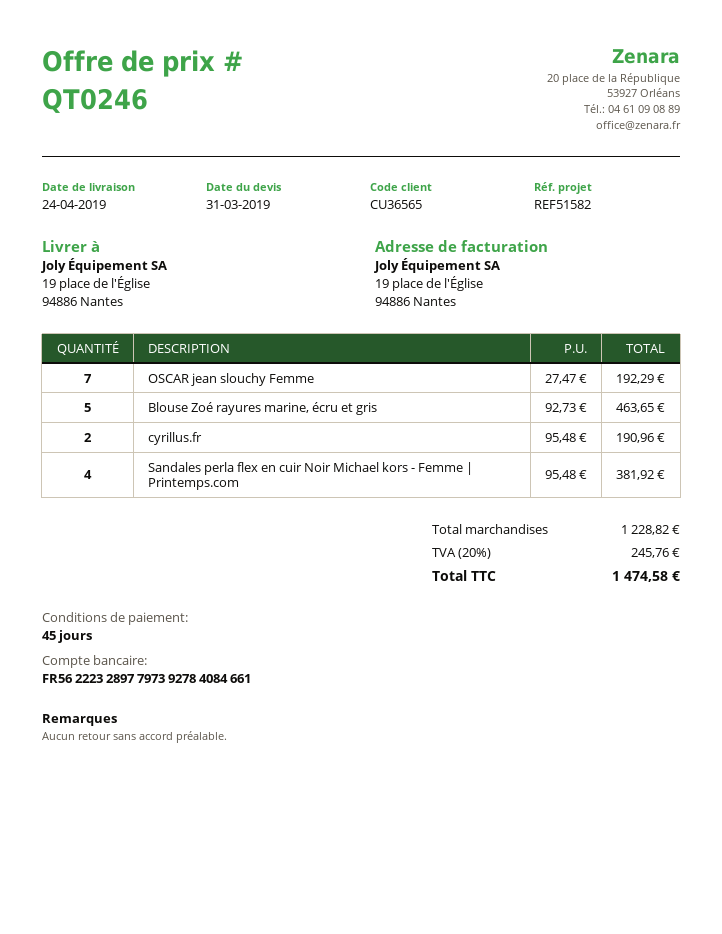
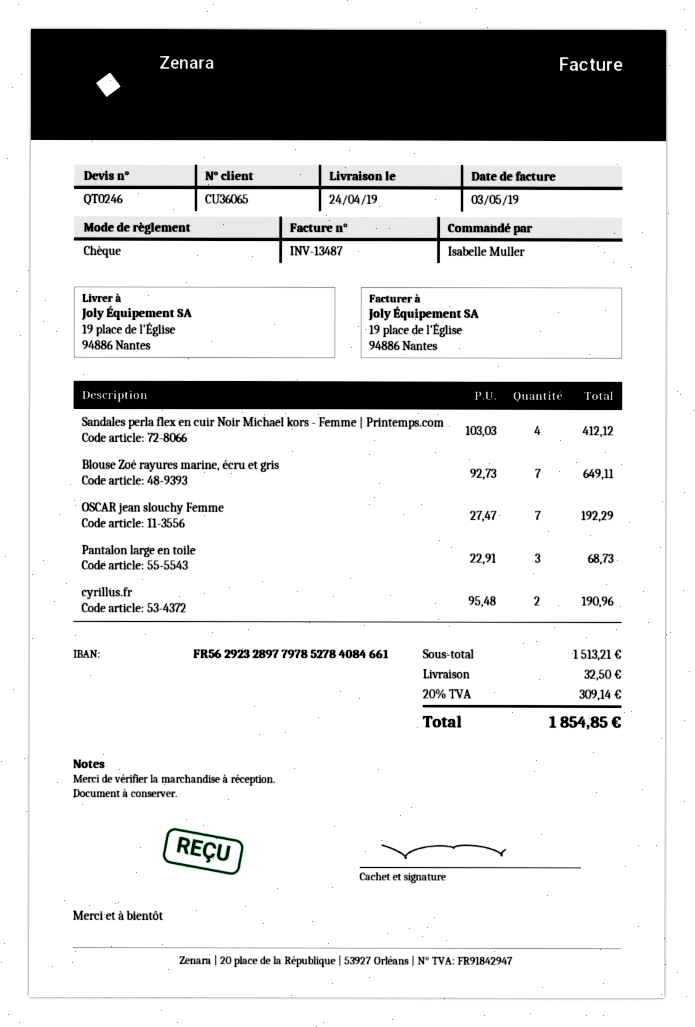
customer number: CU36565 -> CU36065
bank account: FR5622232897797392784084661 -> FR5629232897797852784084661
Blouse Zoé rayures marine, écru et gris: 5 x 92.73 = 463.65 -> 7 x 92.73 = 649.11
Sandales perla flex en cuir Noir Michael kors - Femme | Printemps.com: 4 x 95.48 = 381.92 -> 4 x 103.03 = 412.12
Pantalon large en toile: none -> 3 x 22.91 = 68.73
subtotal: 1228.82 -> 1513.21
shipping: none -> 32.50
tax: 20% = 245.76 -> 20% = 309.14
total: 1474.58 -> 1854.85

